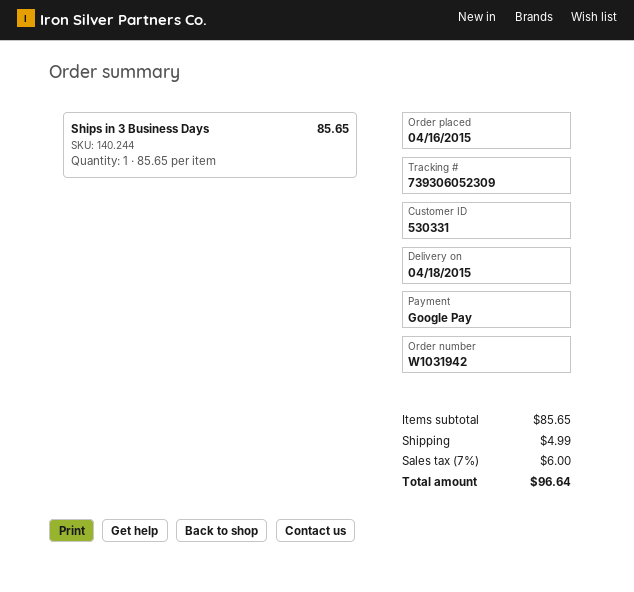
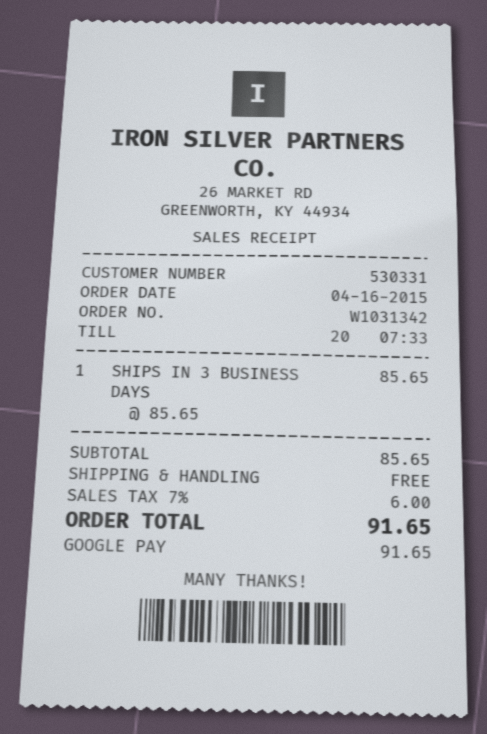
order number: W1031942 -> W1031342
shipping: 4.99 -> 0.00
total: 96.64 -> 91.65

